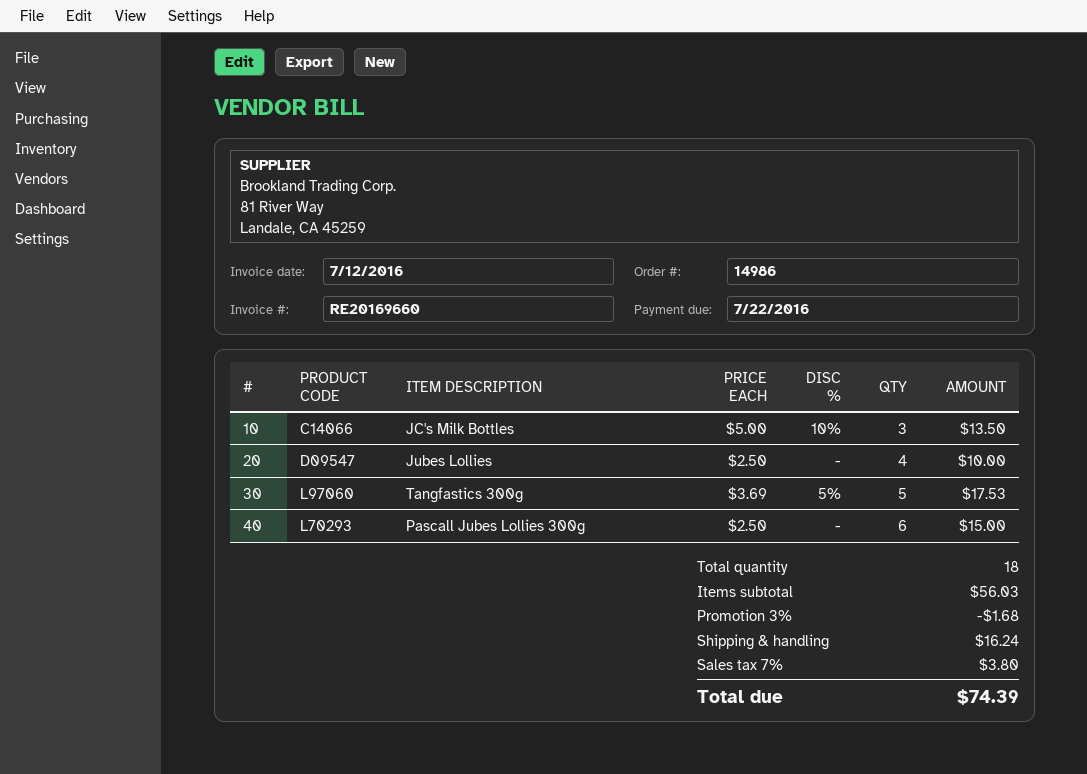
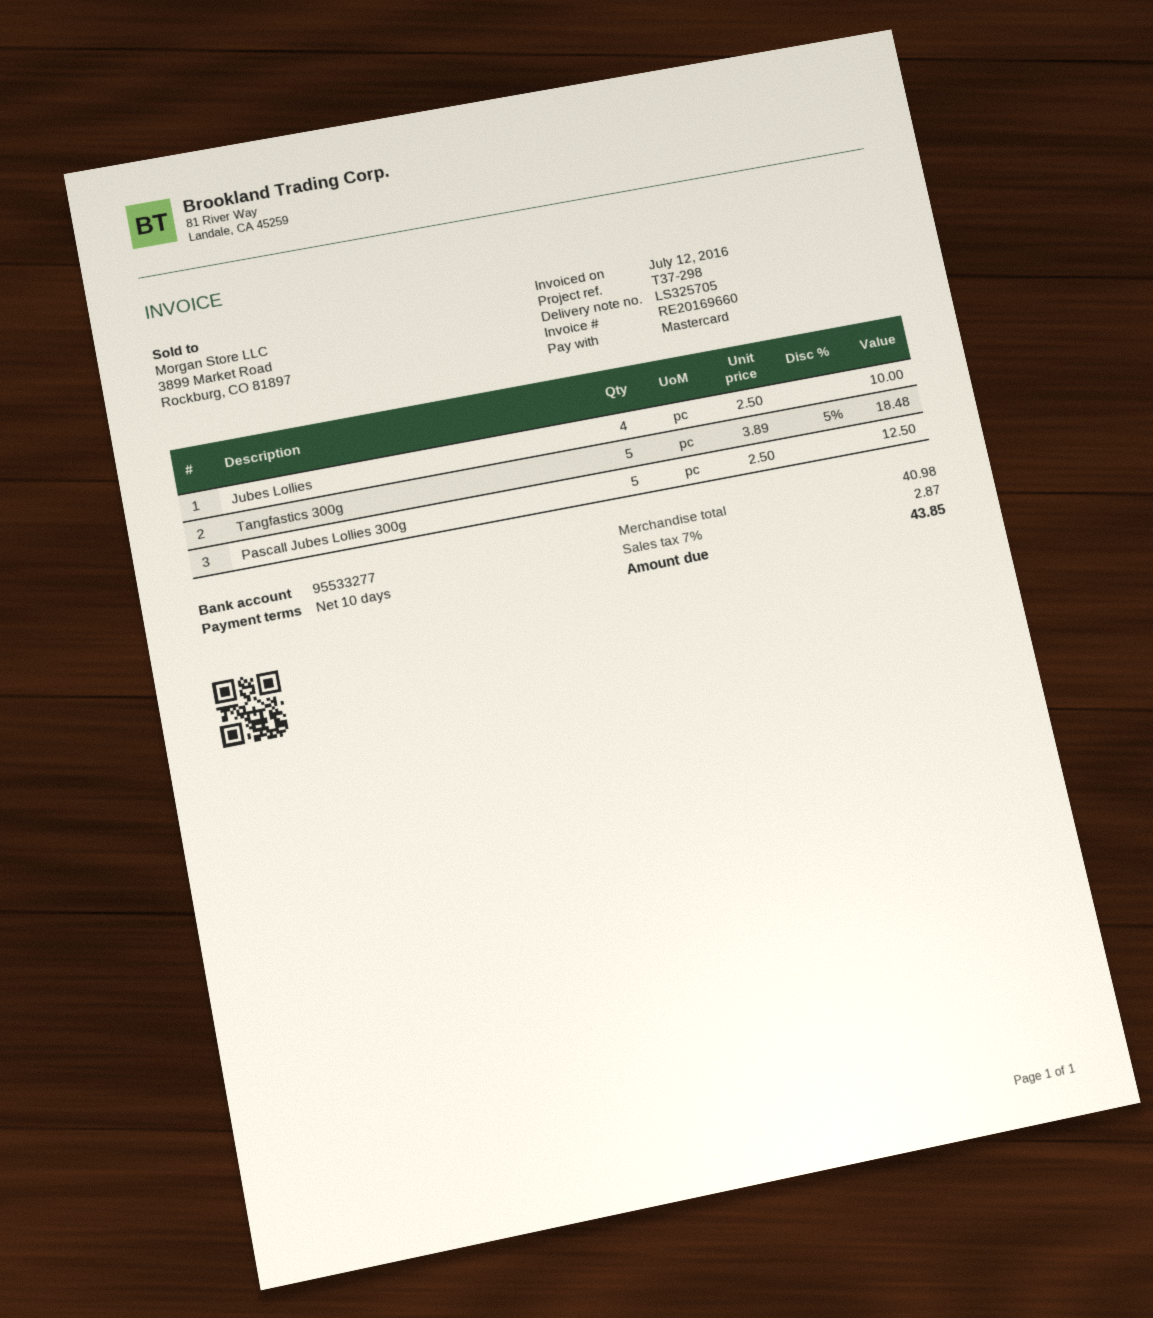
JC's Milk Bottles: 3 x 5.00 - 10% = 13.50 -> none
Tangfastics 300g: 5 x 3.69 - 5% = 17.53 -> 5 x 3.89 - 5% = 18.48
Pascall Jubes Lollies 300g: 6 x 2.50 = 15.00 -> 5 x 2.50 = 12.50
subtotal: 56.03 -> 40.98
discount: 3% = 1.68 -> none
shipping: 16.24 -> none
tax: 7% = 3.80 -> 7% = 2.87
total: 74.39 -> 43.85

